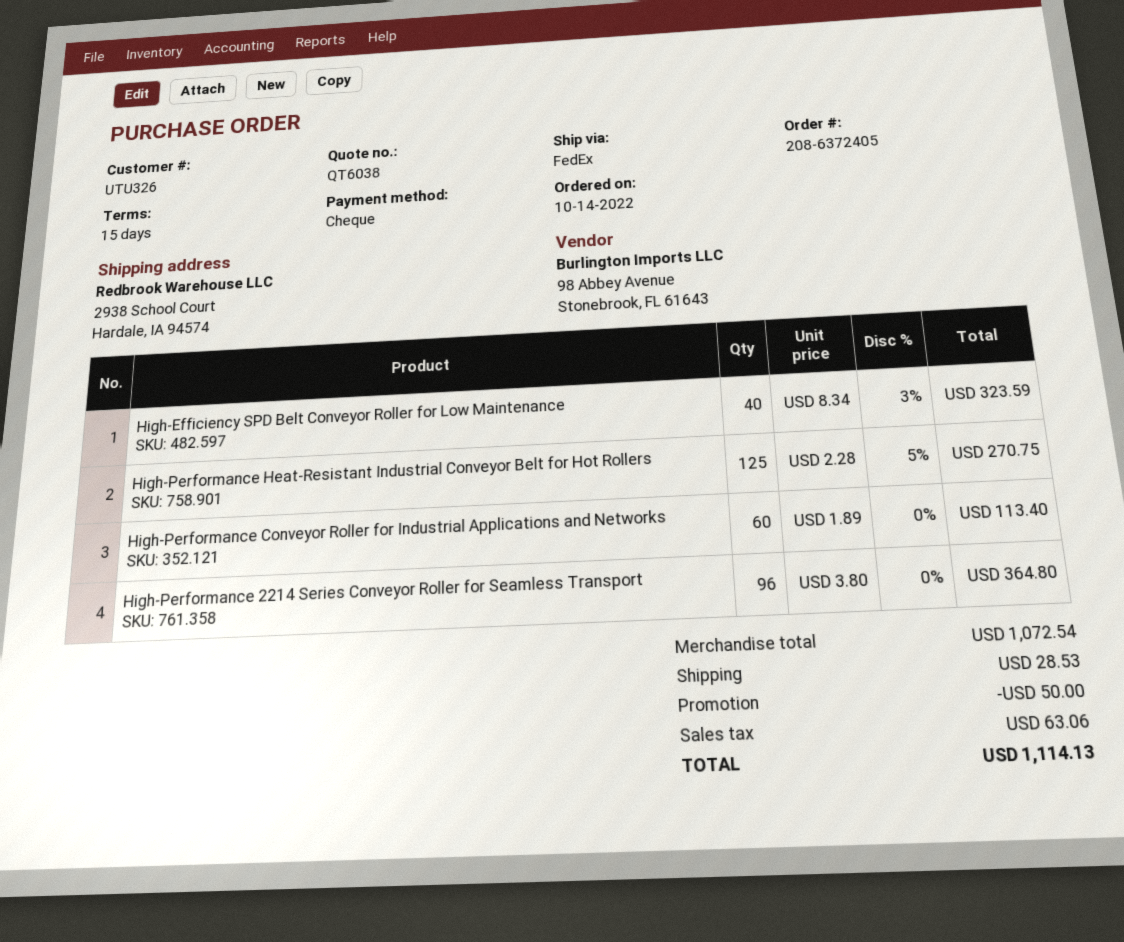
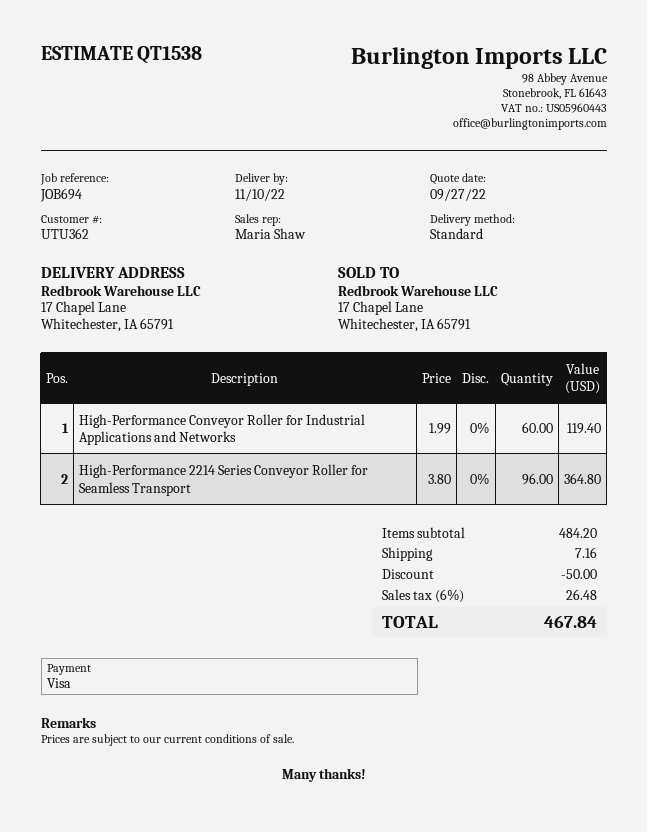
quote number: QT6038 -> QT1538
customer number: UTU326 -> UTU362
payment method: cheque -> Visa
shipping method: FedEx -> standard
ship to: 2938 School Court, Hardale, IA 94574 -> 17 Chapel Lane, Whitechester, IA 65791
High-Efficiency SPD Belt Conveyor Roller for Low Maintenance: 40 x 8.34 - 3% = 323.59 -> none
High-Performance Heat-Resistant Industrial Conveyor Belt for Hot Rollers: 125 x 2.28 - 5% = 270.75 -> none
High-Performance Conveyor Roller for Industrial Applications and Networks: 60 x 1.89 = 113.40 -> 60 x 1.99 = 119.40
subtotal: 1072.54 -> 484.20
shipping: 28.53 -> 7.16
tax: 63.06 -> 26.48
total: 1114.13 -> 467.84

